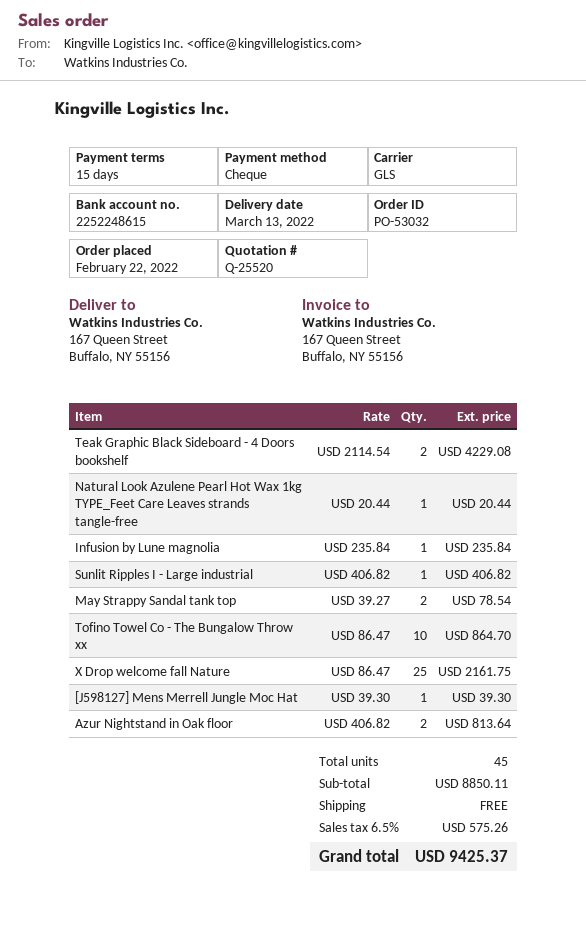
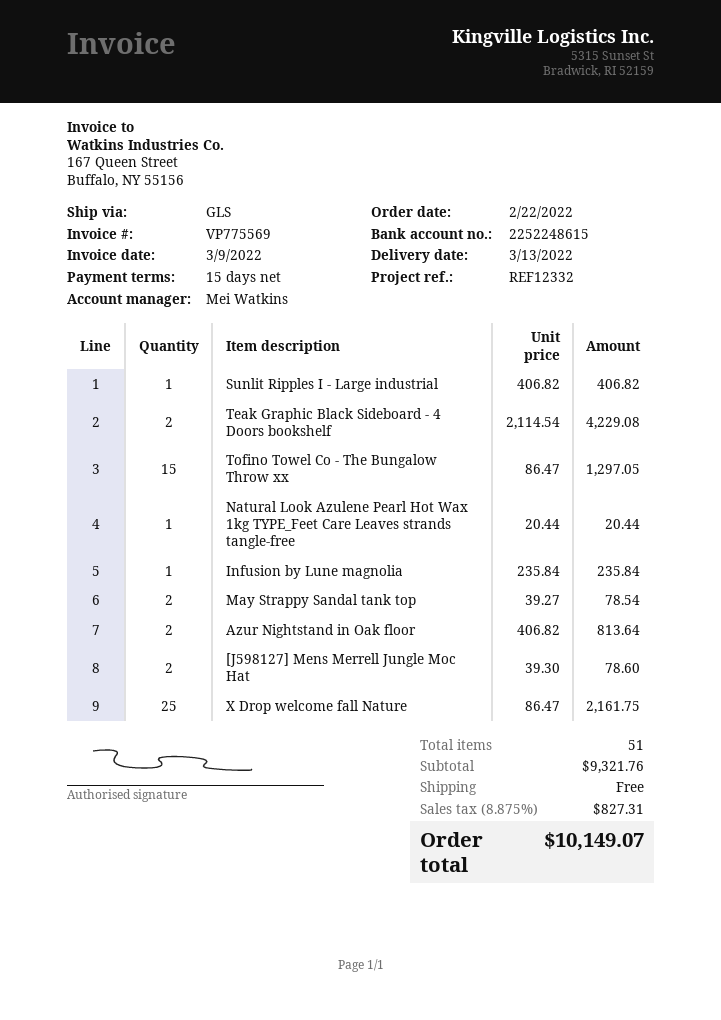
Tofino Towel Co - The Bungalow Throw xx: 10 x 86.47 = 864.70 -> 15 x 86.47 = 1297.05
[J598127] Mens Merrell Jungle Moc Hat: 1 x 39.30 = 39.30 -> 2 x 39.30 = 78.60
total quantity: 45 -> 51
subtotal: 8850.11 -> 9321.76
tax: 6.5% = 575.26 -> 8.875% = 827.31
total: 9425.37 -> 10149.07

